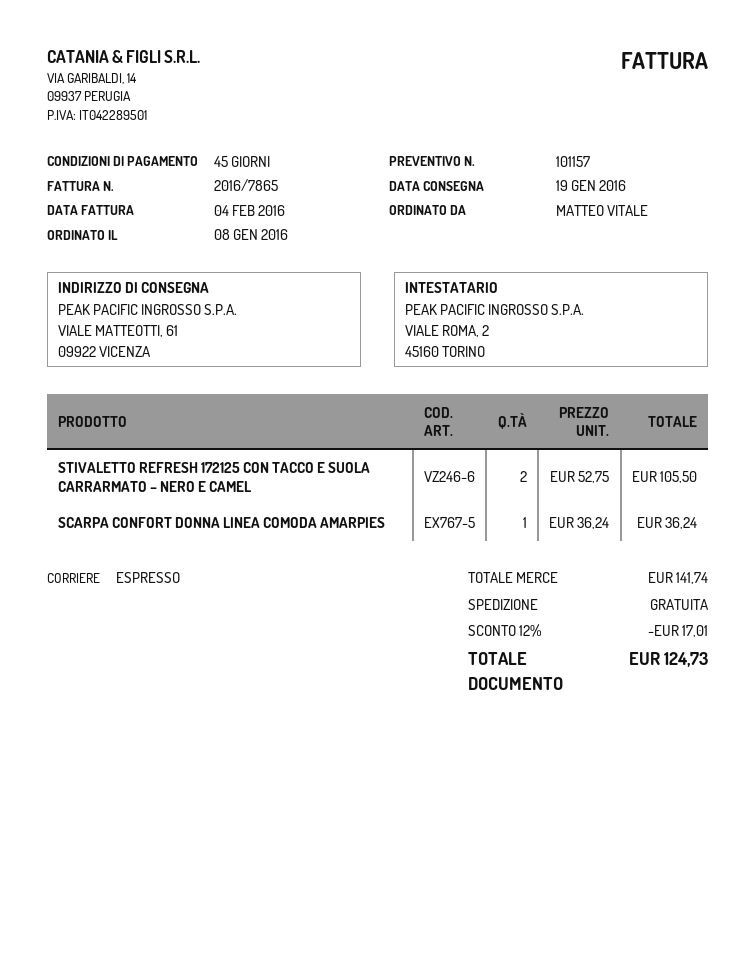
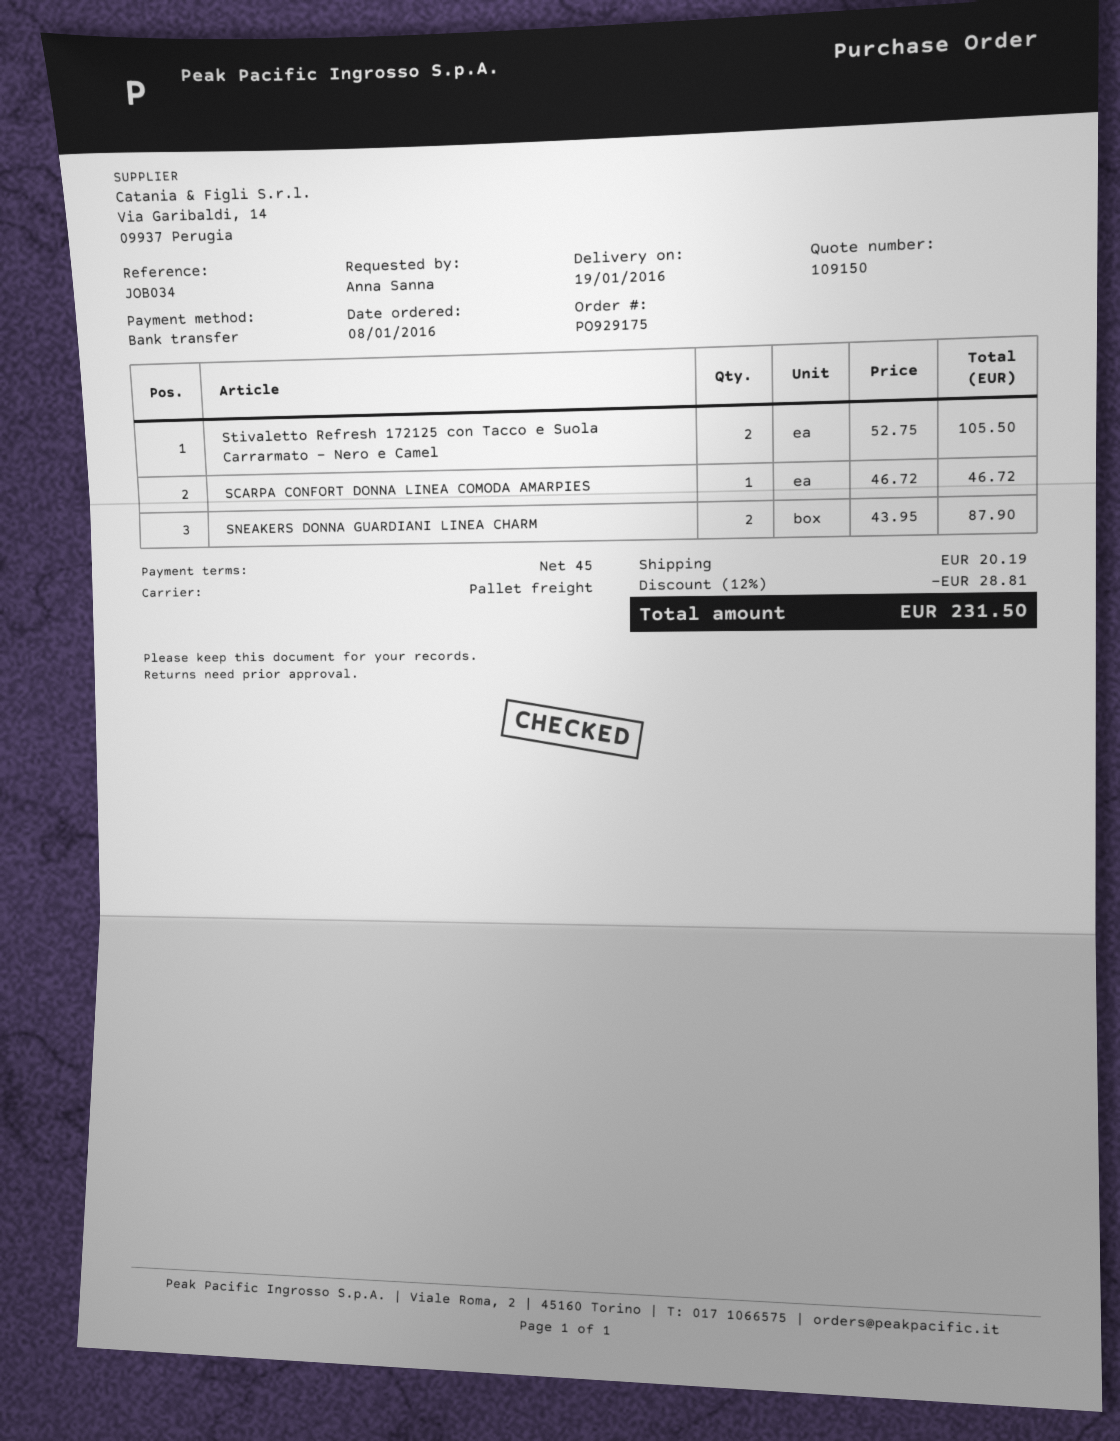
quote number: 101157 -> 109150
ordered by: MATTEO VITALE -> Anna Sanna
shipping method: express -> pallet freight
SCARPA CONFORT DONNA LINEA COMODA AMARPIES: 1 x 36.24 = 36.24 -> 1 x 46.72 = 46.72
SNEAKERS DONNA GUARDIANI LINEA CHARM: none -> 2 x 43.95 = 87.90
discount: 12% = 17.01 -> 12% = 28.81
shipping: 0.00 -> 20.19
total: 124.73 -> 231.50

